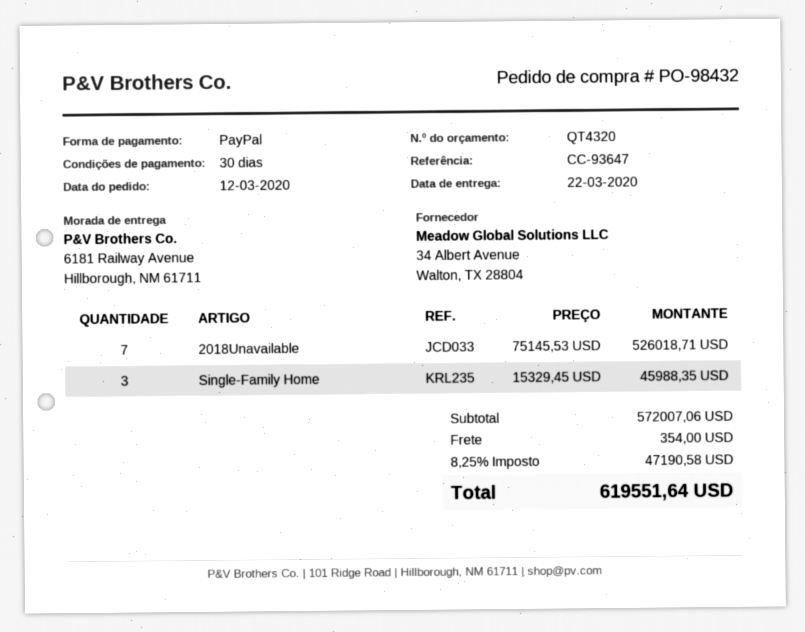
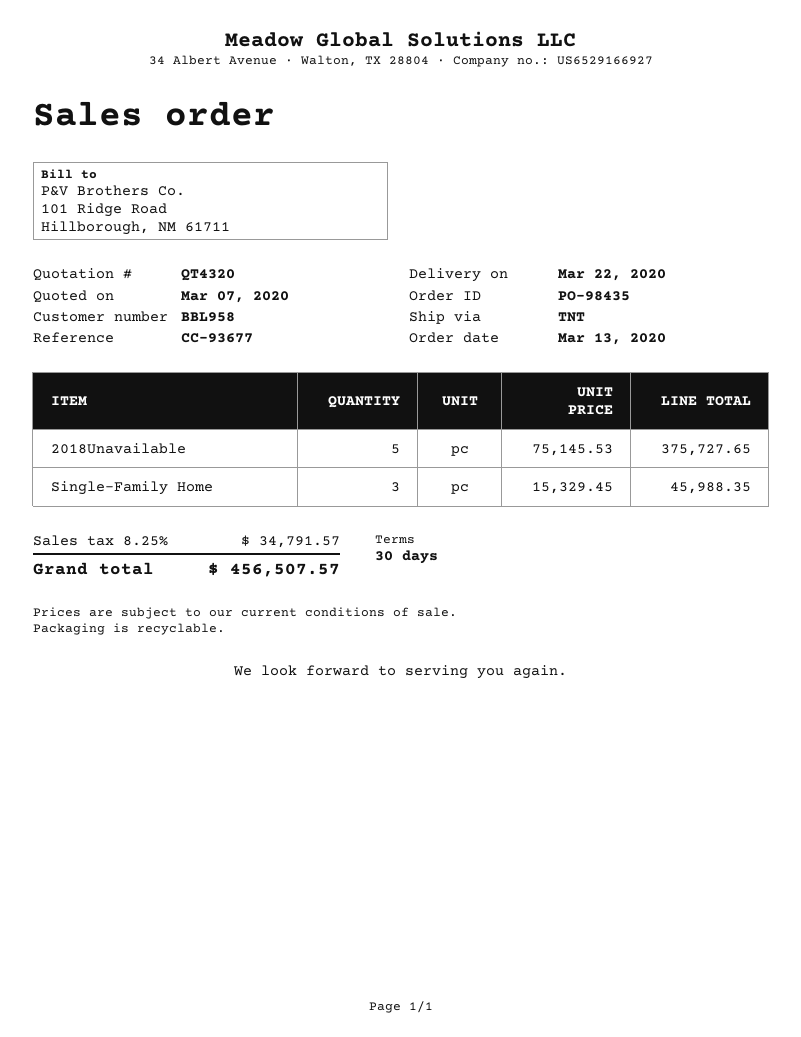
order number: PO-98432 -> PO-98435
order date: 2020-03-12 -> 2020-03-13
reference: CC-93647 -> CC-93677
2018Unavailable: 7 x 75145.53 = 526018.71 -> 5 x 75145.53 = 375727.65
shipping: 354.00 -> none
tax: 8.25% = 47190.58 -> 8.25% = 34791.57
total: 619551.64 -> 456507.57

